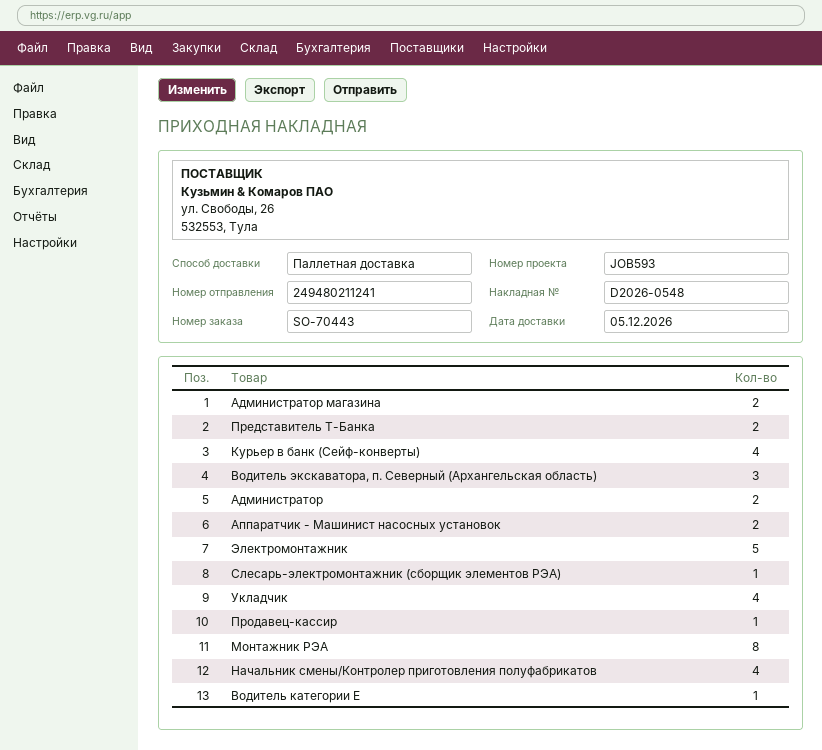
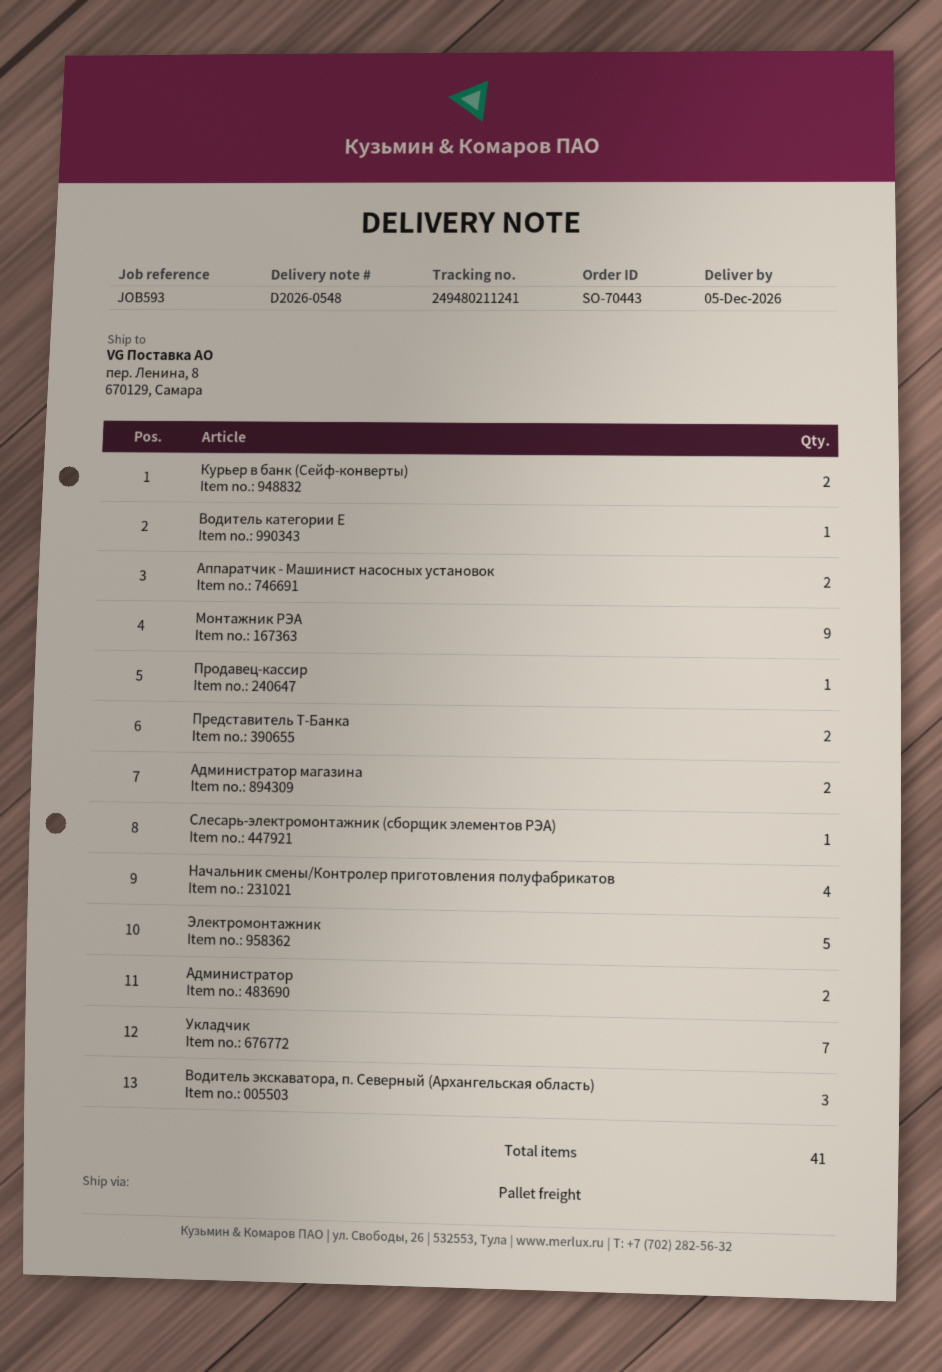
Курьер в банк (Сейф-конверты): 4 -> 2
Укладчик: 4 -> 7
Монтажник РЭА: 8 -> 9

